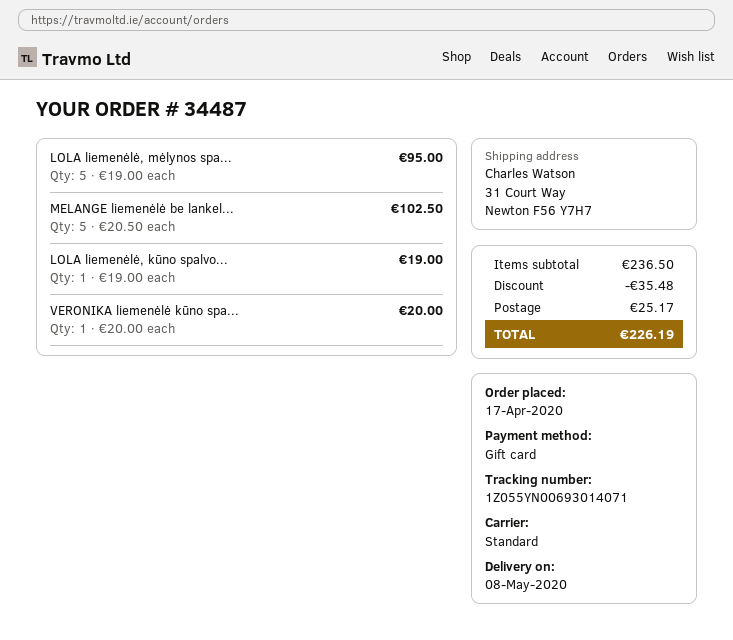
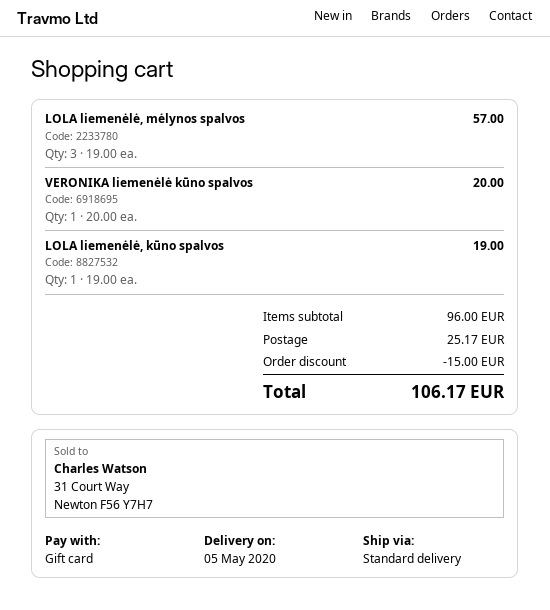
delivery date: 2020-05-08 -> 2020-05-05
LOLA liemenėlė, mėlynos spa...: 5 x 19.00 = 95.00 -> 3 x 19.00 = 57.00
MELANGE liemenėlė be lankel...: 5 x 20.50 = 102.50 -> none
subtotal: 236.50 -> 96.00
discount: 35.48 -> 15.00
total: 226.19 -> 106.17

